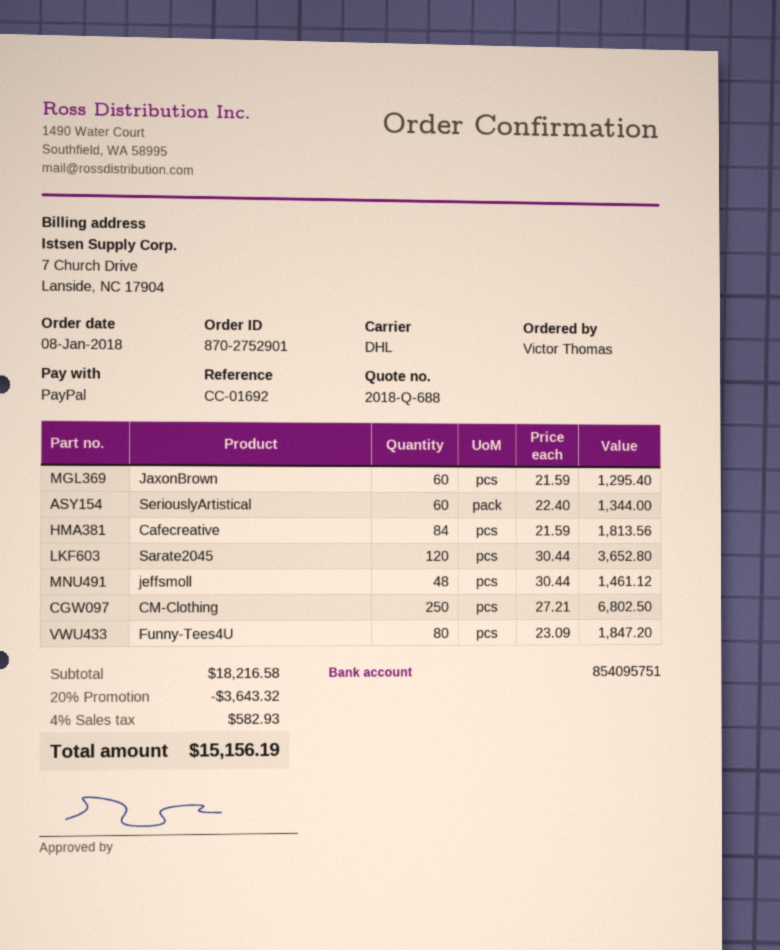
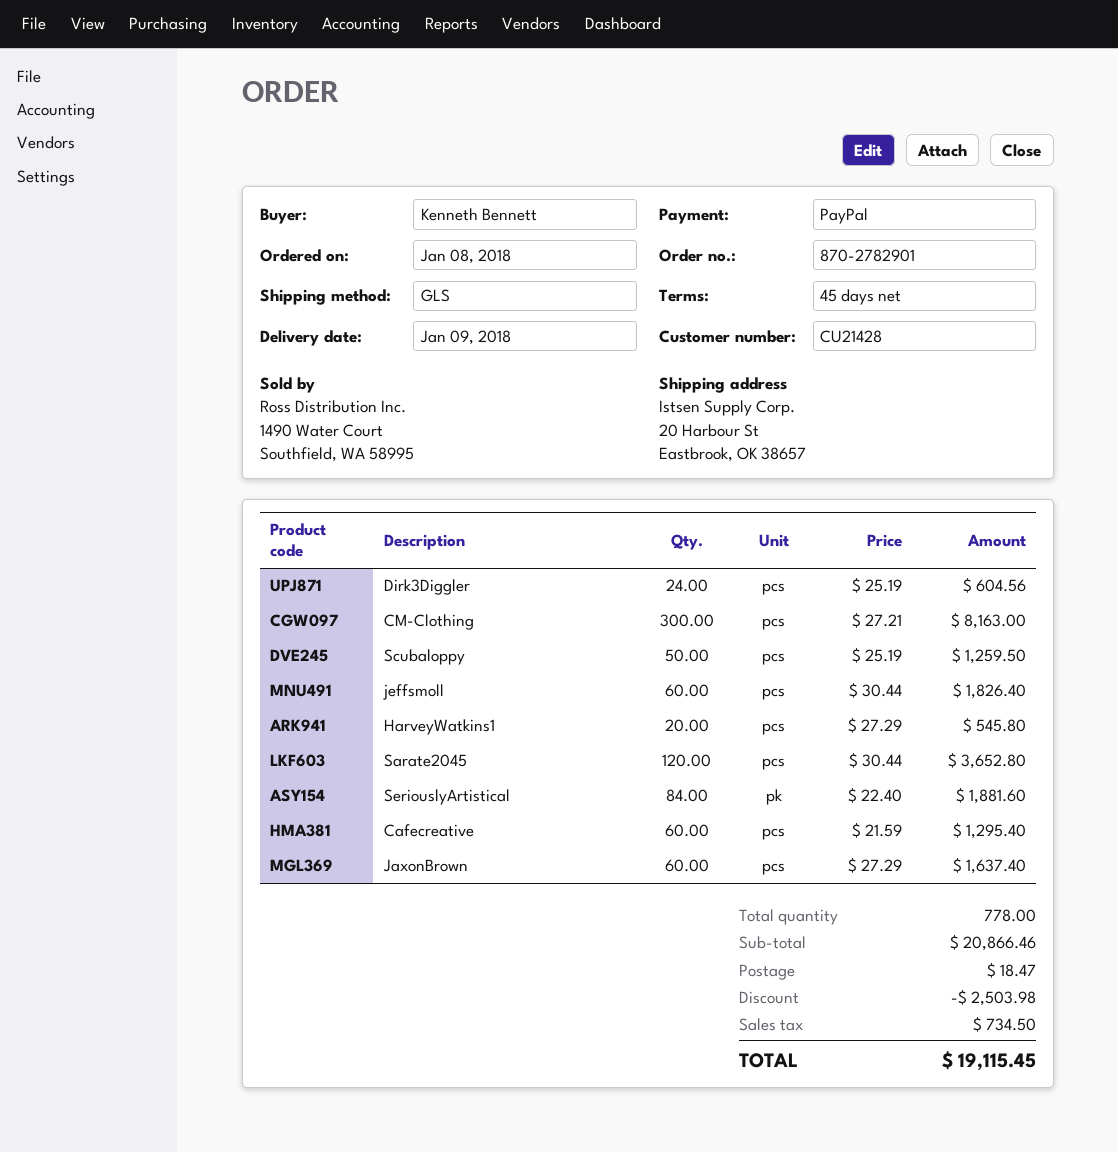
order number: 870-2752901 -> 870-2782901
ordered by: Victor Thomas -> Kenneth Bennett
shipping method: DHL -> GLS
JaxonBrown: 60 x 21.59 = 1295.40 -> 60 x 27.29 = 1637.40
SeriouslyArtistical: 60 x 22.40 = 1344.00 -> 84 x 22.40 = 1881.60
Cafecreative: 84 x 21.59 = 1813.56 -> 60 x 21.59 = 1295.40
jeffsmoll: 48 x 30.44 = 1461.12 -> 60 x 30.44 = 1826.40
CM-Clothing: 250 x 27.21 = 6802.50 -> 300 x 27.21 = 8163.00
Funny-Tees4U: 80 x 23.09 = 1847.20 -> none
Dirk3Diggler: none -> 24 x 25.19 = 604.56
Scubaloppy: none -> 50 x 25.19 = 1259.50
HarveyWatkins1: none -> 20 x 27.29 = 545.80
subtotal: 18216.58 -> 20866.46
discount: 3643.32 -> 2503.98
shipping: none -> 18.47
tax: 582.93 -> 734.50
total: 15156.19 -> 19115.45

